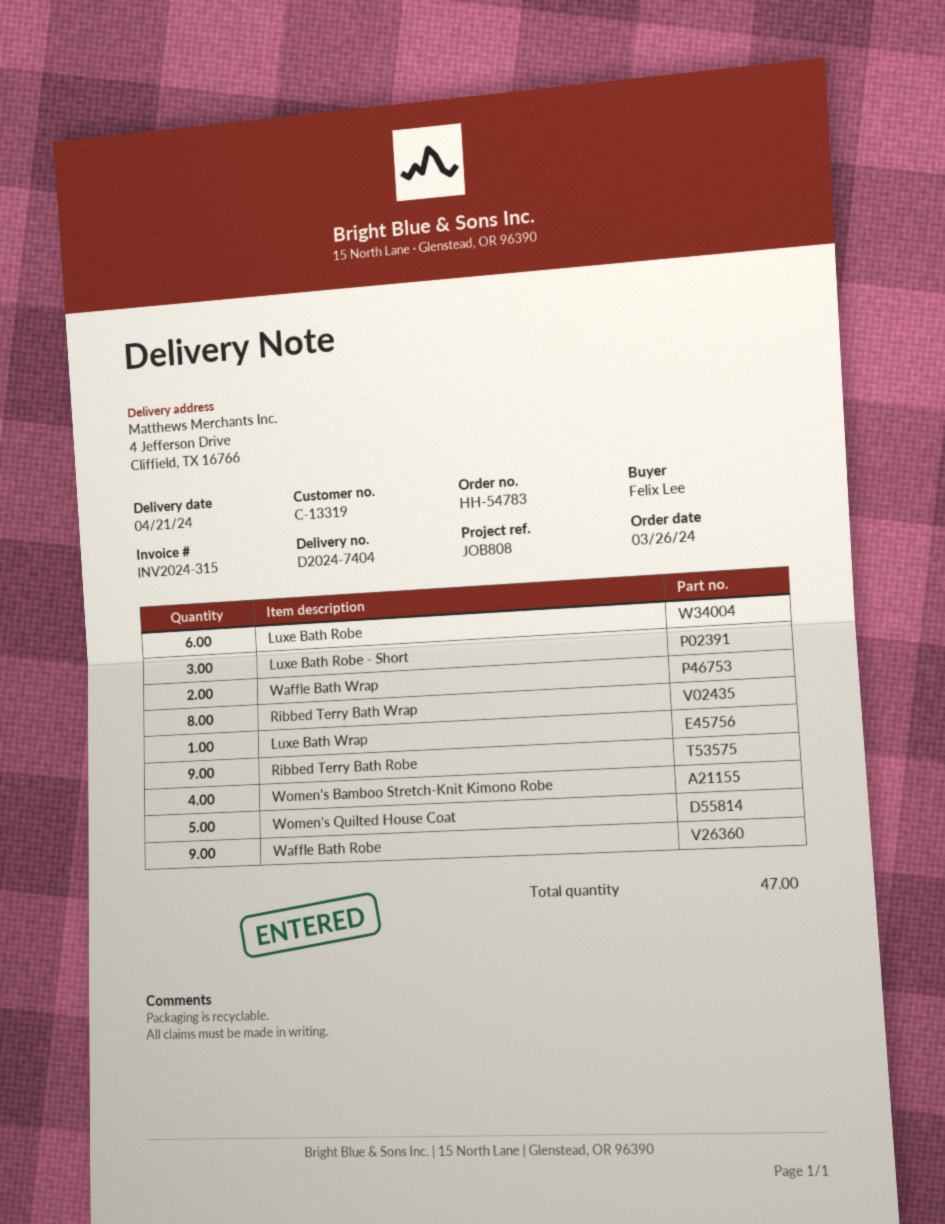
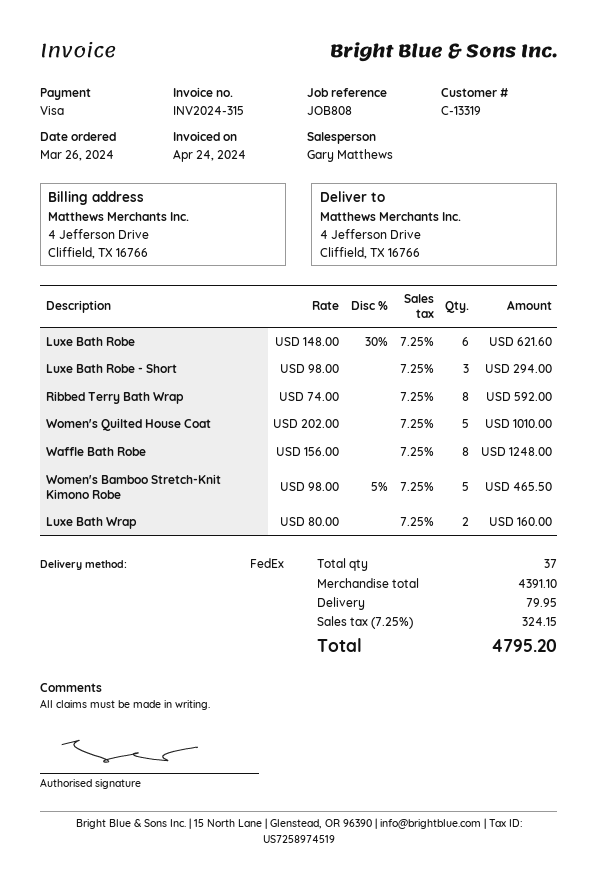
Waffle Bath Wrap: 2 -> none
Luxe Bath Wrap: 1 -> 2
Ribbed Terry Bath Robe: 9 -> none
Women's Bamboo Stretch-Knit Kimono Robe: 4 -> 5
Waffle Bath Robe: 9 -> 8
total quantity: 47 -> 37

